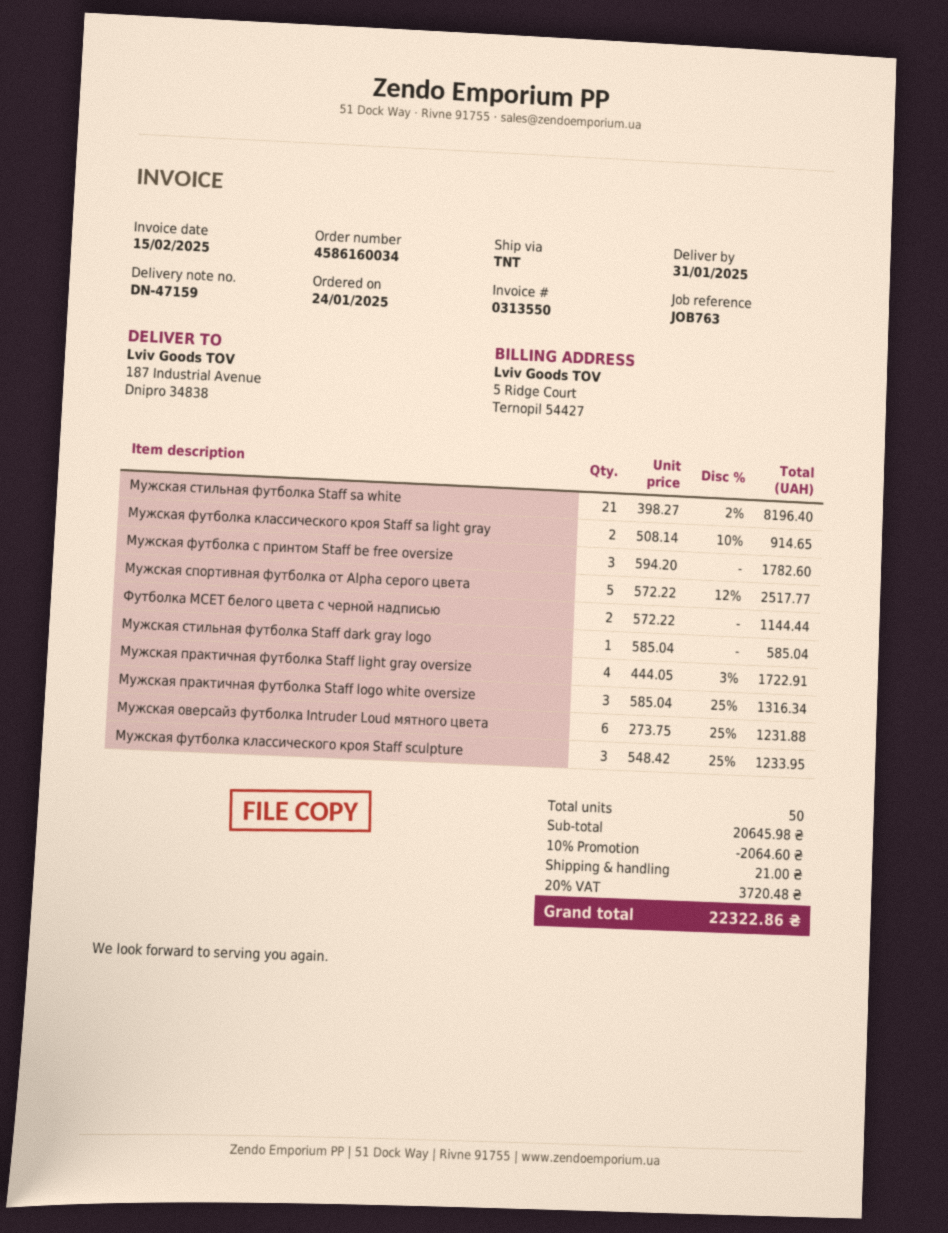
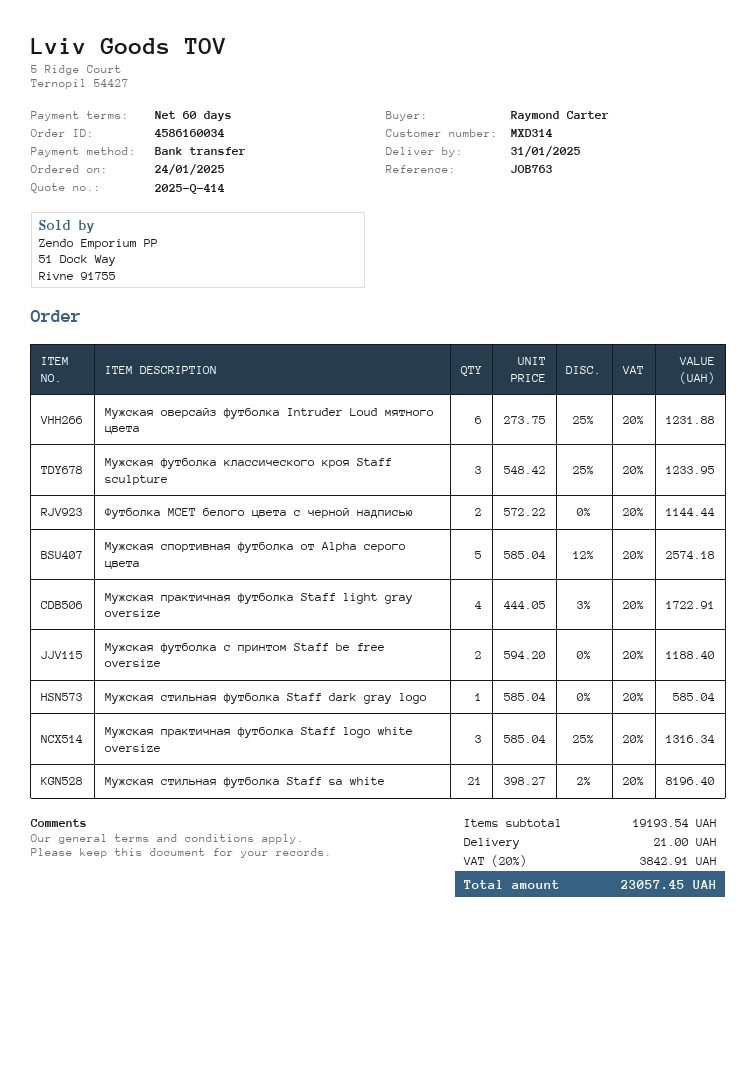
Мужская футболка классического кроя Staff sa light gray: 2 x 508.14 - 10% = 914.65 -> none
Мужская футболка с принтом Staff be free oversize: 3 x 594.20 = 1782.60 -> 2 x 594.20 = 1188.40
Мужская спортивная футболка от Alpha серого цвета: 5 x 572.22 - 12% = 2517.77 -> 5 x 585.04 - 12% = 2574.18
subtotal: 20645.98 -> 19193.54
discount: 10% = 2064.60 -> none
tax: 20% = 3720.48 -> 20% = 3842.91
total: 22322.86 -> 23057.45

